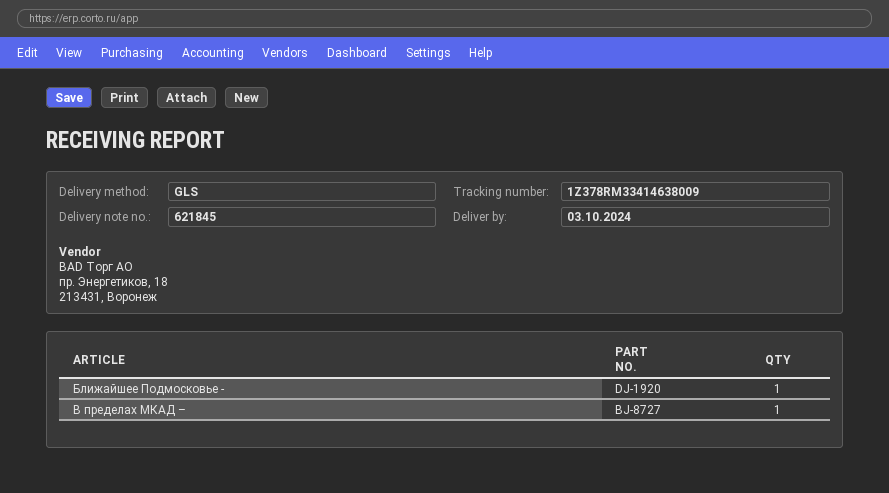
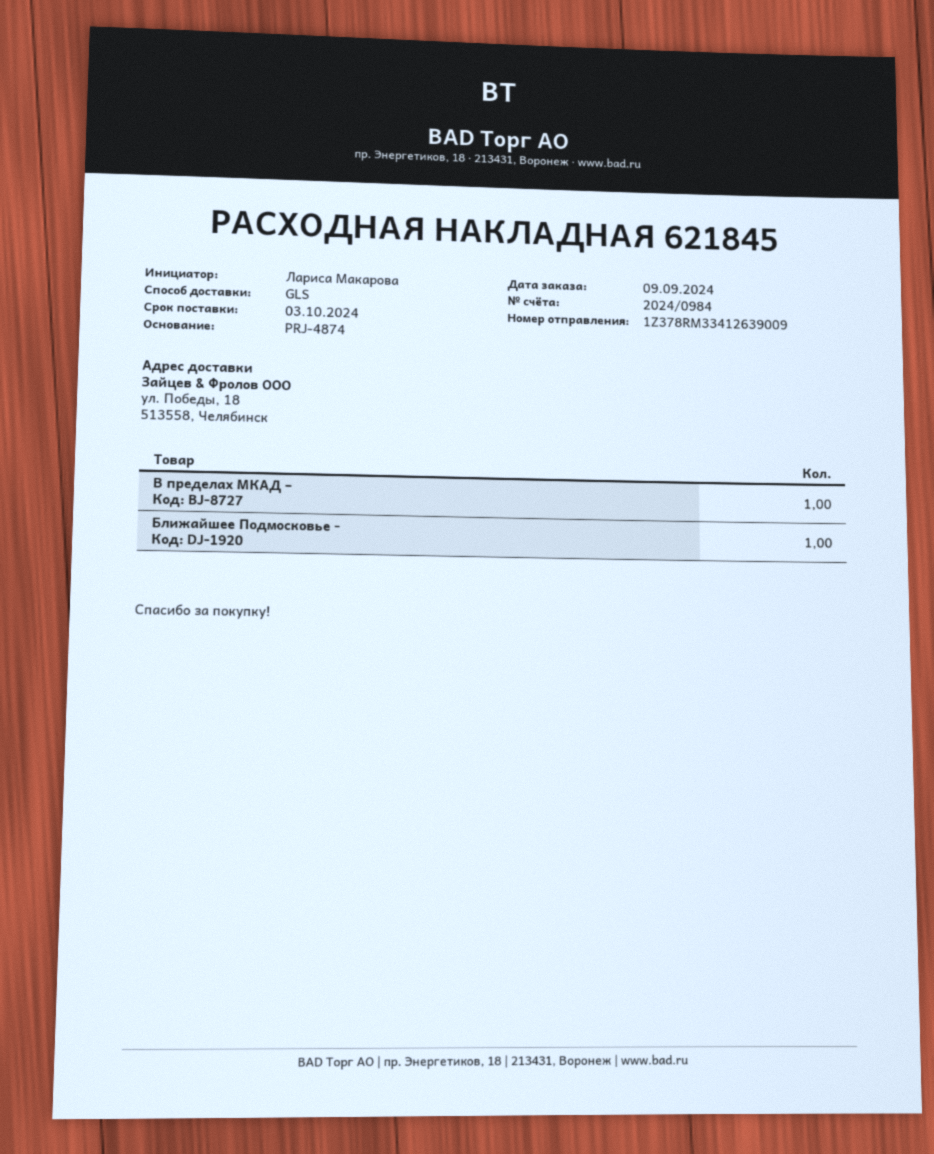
tracking number: 1Z378RM33414638009 -> 1Z378RM33412639009

